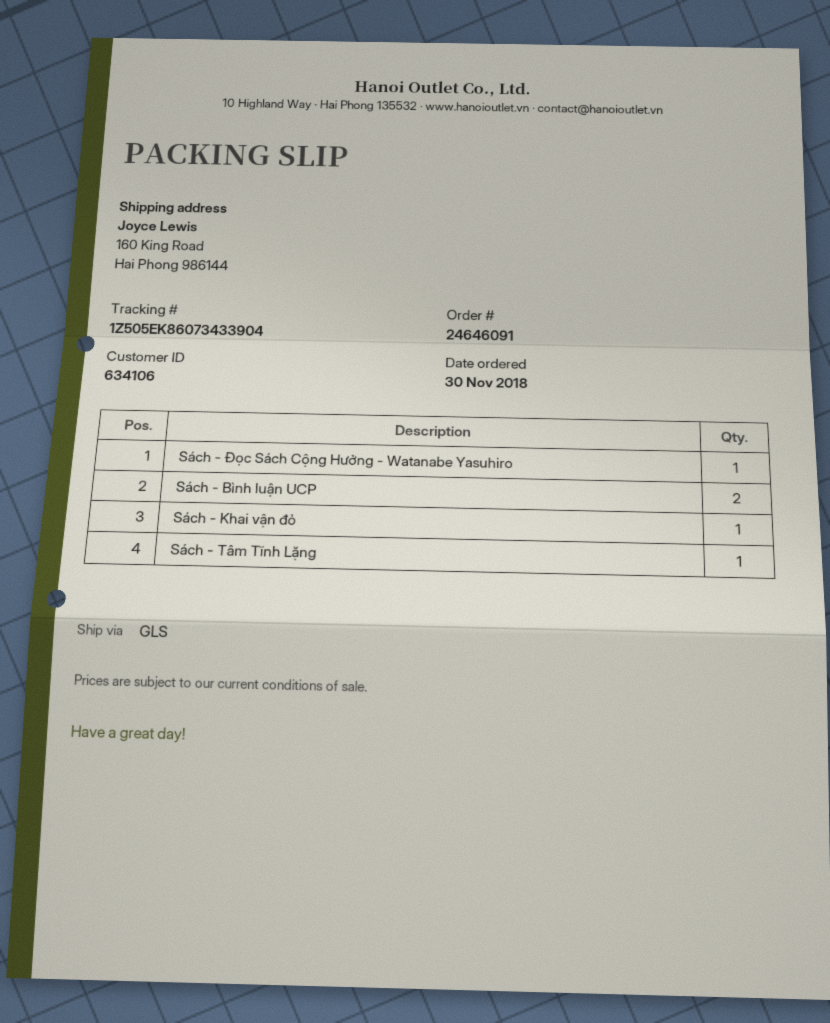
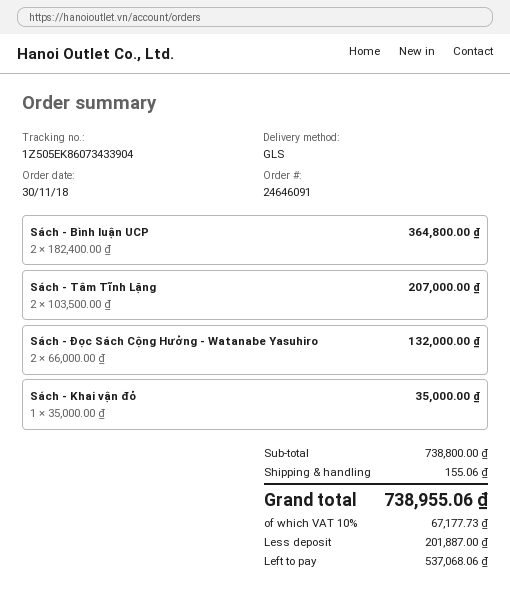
Sách - Đọc Sách Cộng Hưởng - Watanabe Yasuhiro: 1 -> 2
Sách - Tâm Tĩnh Lặng: 1 -> 2

